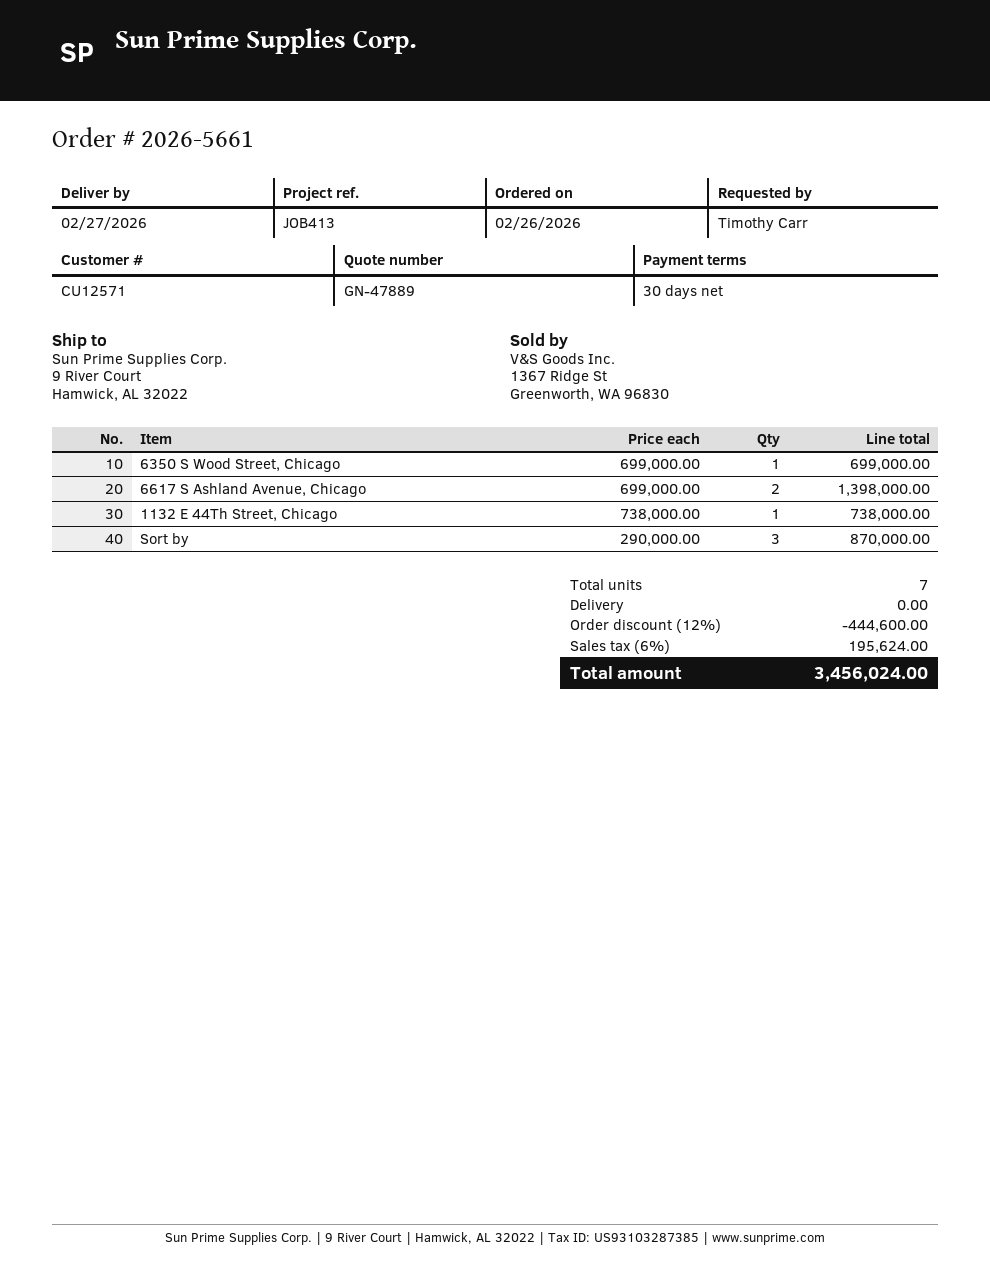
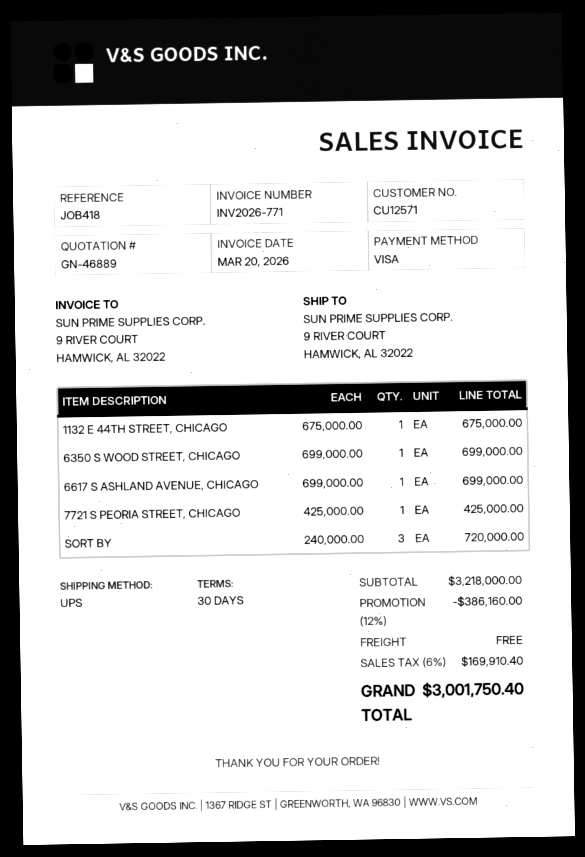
quote number: GN-47889 -> GN-46889
reference: JOB413 -> JOB418
6617 S Ashland Avenue, Chicago: 2 x 699000.00 = 1398000.00 -> 1 x 699000.00 = 699000.00
1132 E 44Th Street, Chicago: 1 x 738000.00 = 738000.00 -> 1 x 675000.00 = 675000.00
Sort by: 3 x 290000.00 = 870000.00 -> 3 x 240000.00 = 720000.00
7721 S PEORIA STREET, CHICAGO: none -> 1 x 425000.00 = 425000.00
discount: 12% = 444600.00 -> 12% = 386160.00
tax: 6% = 195624.00 -> 6% = 169910.40
total: 3456024.00 -> 3001750.40

